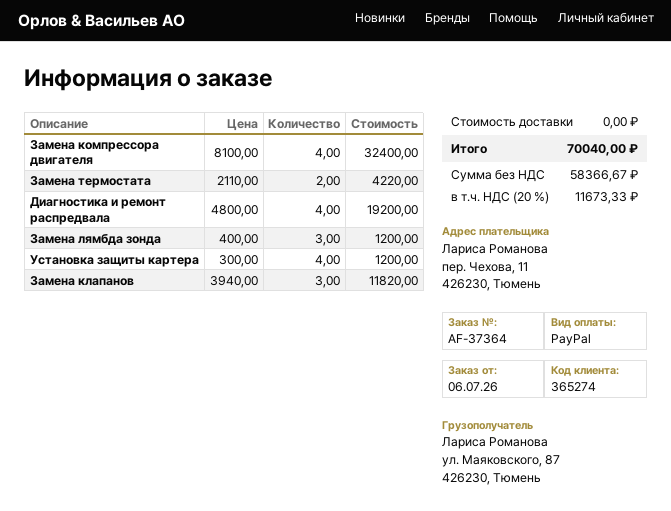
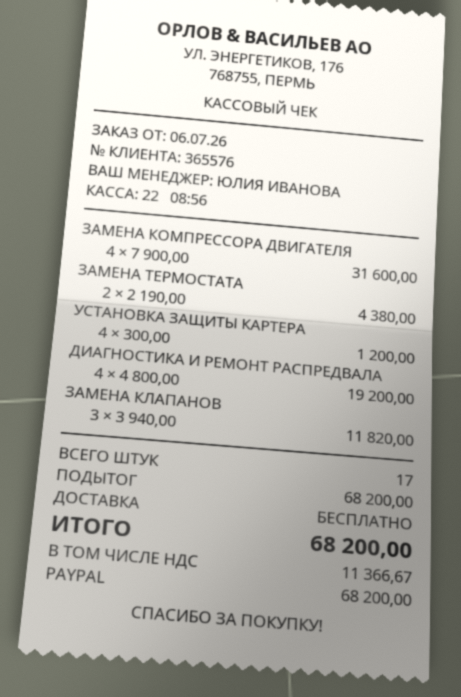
customer number: 365274 -> 365576
Замена компрессора двигателя: 4 x 8100.00 = 32400.00 -> 4 x 7900.00 = 31600.00
Замена термостата: 2 x 2110.00 = 4220.00 -> 2 x 2190.00 = 4380.00
Замена лямбда зонда: 3 x 400.00 = 1200.00 -> none
tax: 11673.33 -> 11366.67
total: 70040.00 -> 68200.00

